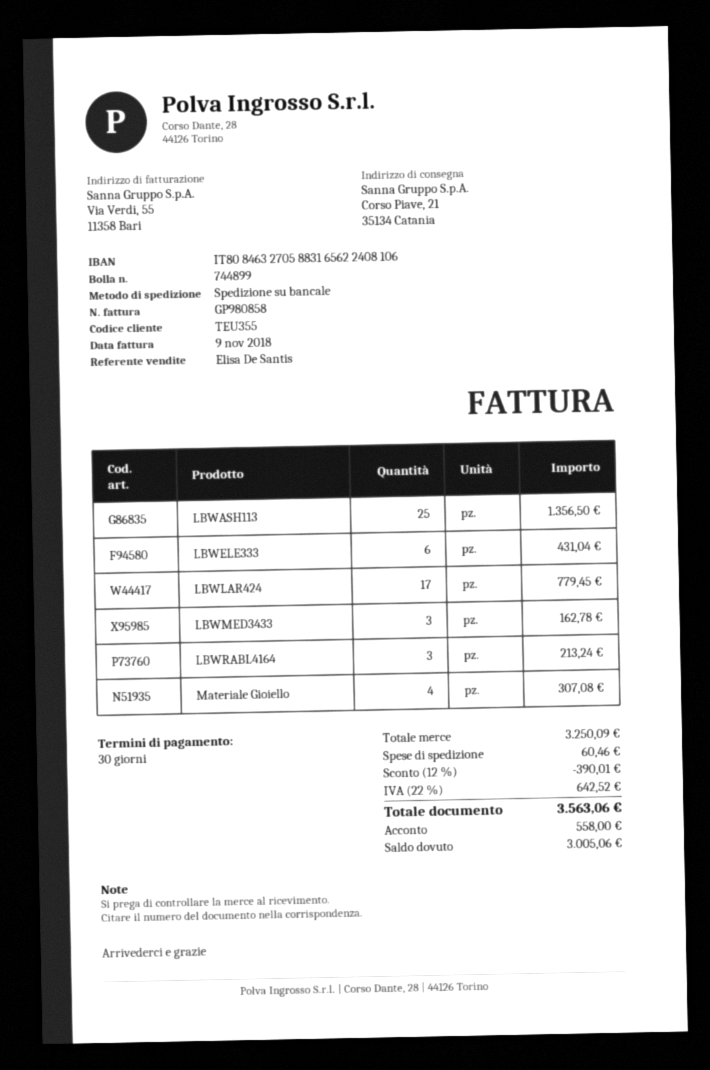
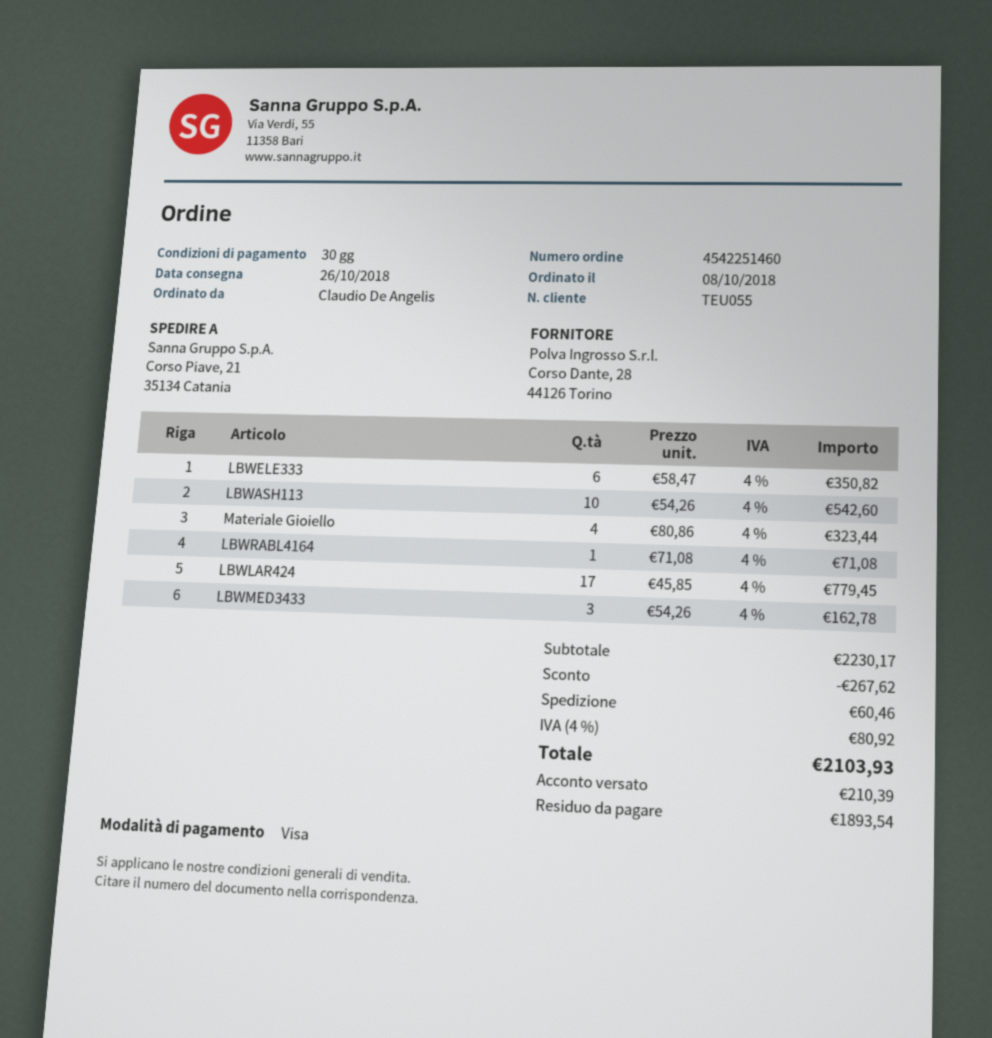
customer number: TEU355 -> TEU055
LBWASH113: 25 for 1356.50 -> 10 for 542.60
LBWELE333: 6 for 431.04 -> 6 for 350.82
LBWRABL4164: 3 for 213.24 -> 1 for 71.08
Materiale Gioiello: 4 for 307.08 -> 4 for 323.44
subtotal: 3250.09 -> 2230.17
discount: 390.01 -> 267.62
tax: 22% = 642.52 -> 4% = 80.92
total: 3563.06 -> 2103.93
deposit: 558.00 -> 210.39
balance: 3005.06 -> 1893.54

